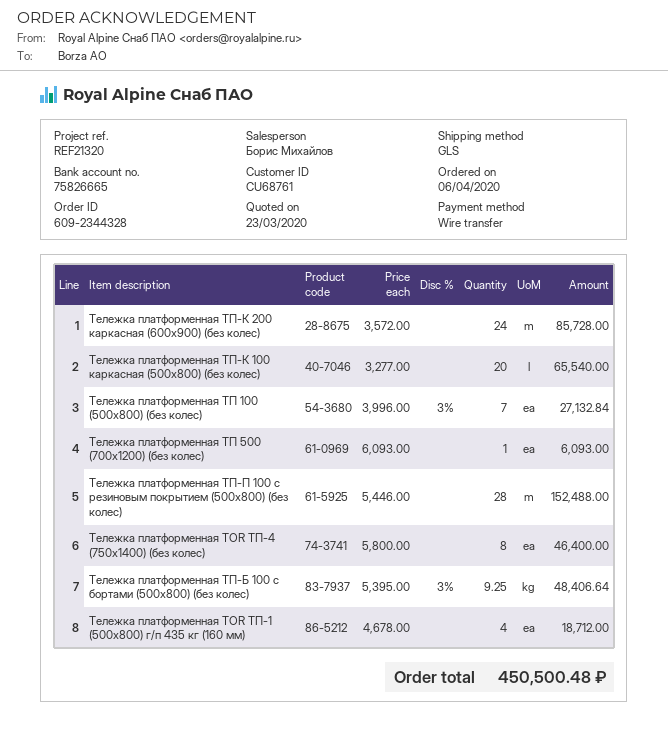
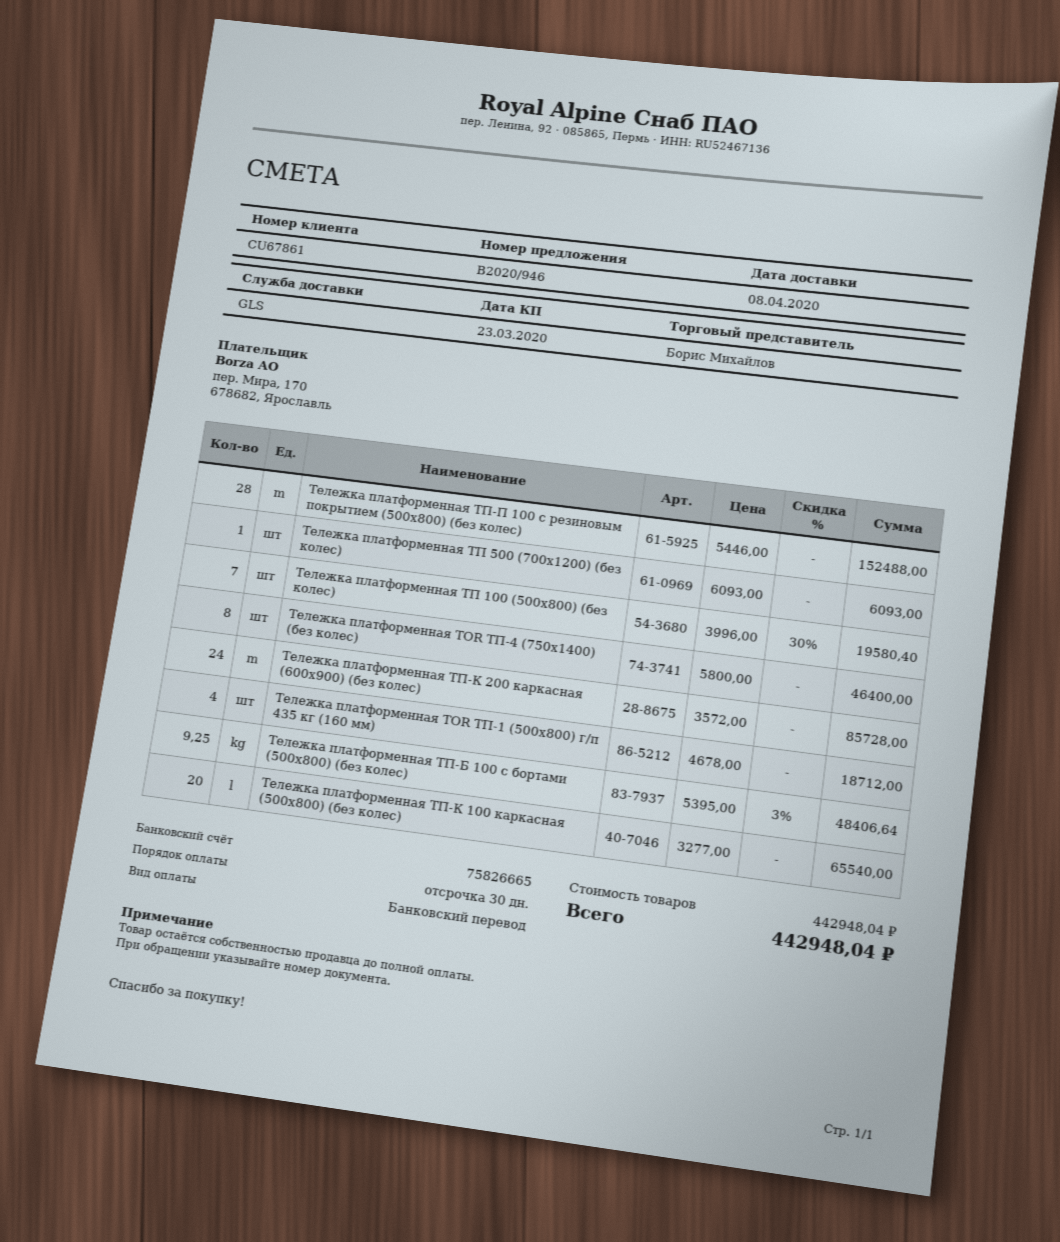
customer number: CU68761 -> CU67861
Тележка платформенная ТП 100 (500х800) (без колес): 7 x 3996.00 - 3% = 27132.84 -> 7 x 3996.00 - 30% = 19580.40
total: 450500.48 -> 442948.04

